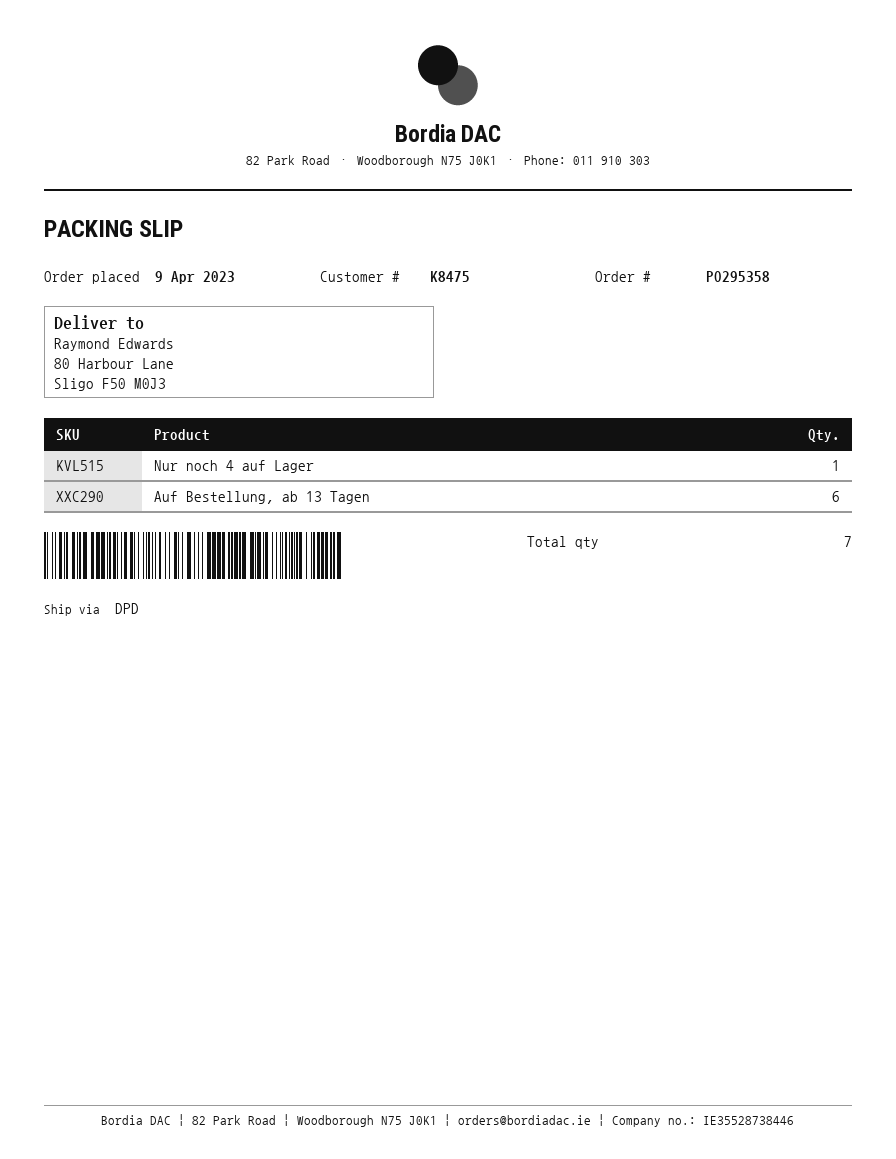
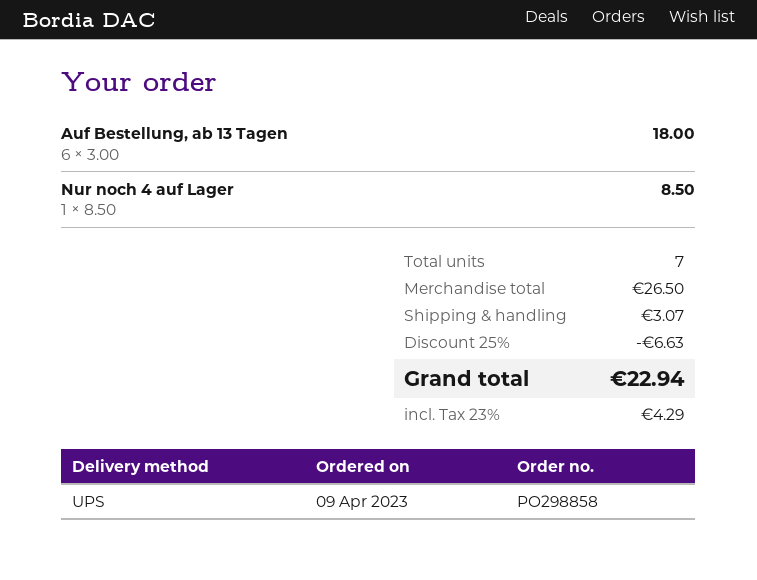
order number: PO295358 -> PO298858
shipping method: DPD -> UPS

